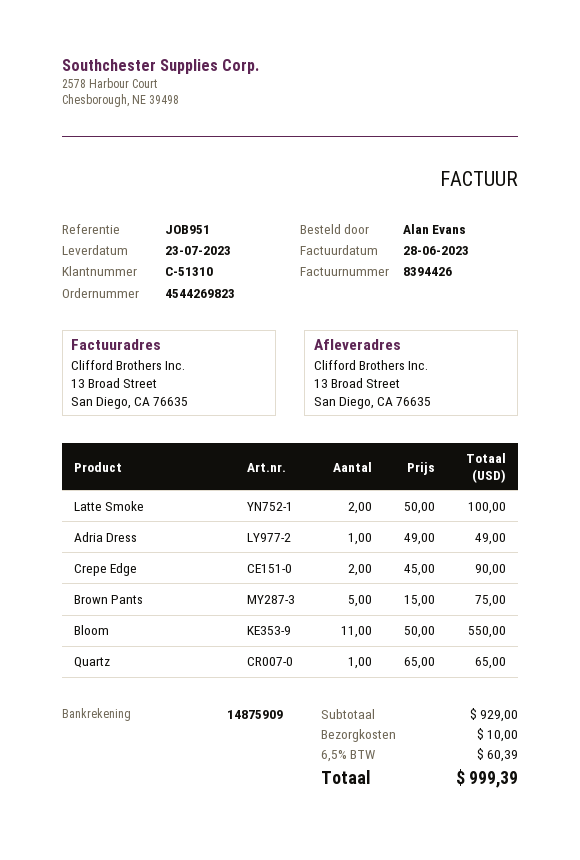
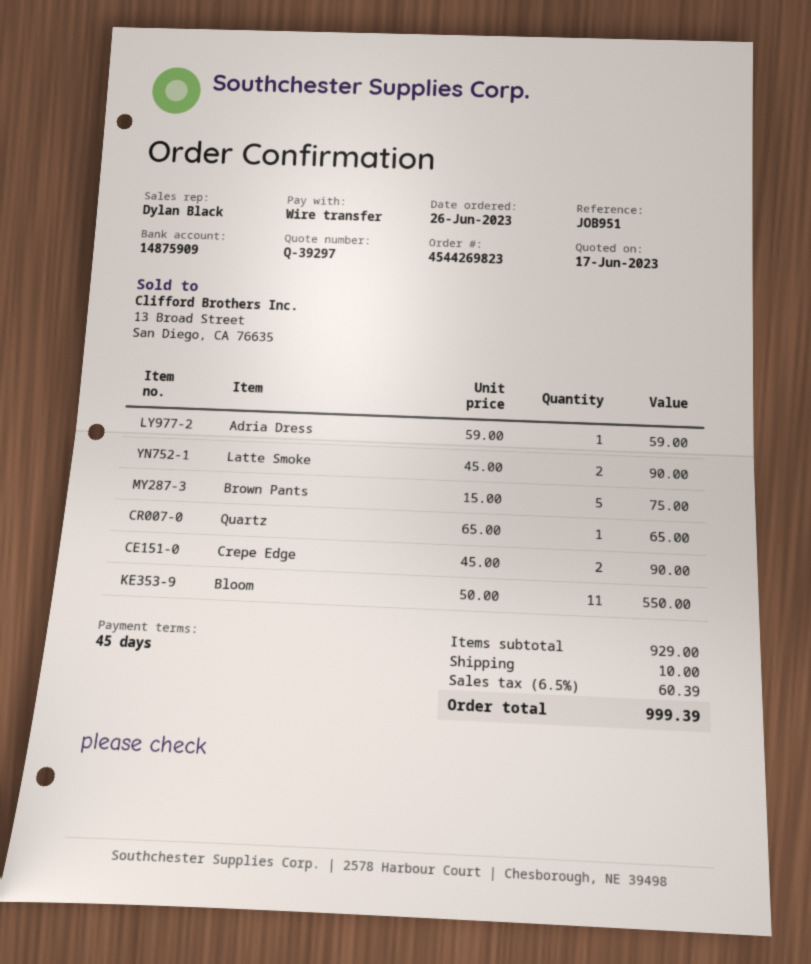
Latte Smoke: 2 x 50.00 = 100.00 -> 2 x 45.00 = 90.00
Adria Dress: 1 x 49.00 = 49.00 -> 1 x 59.00 = 59.00

